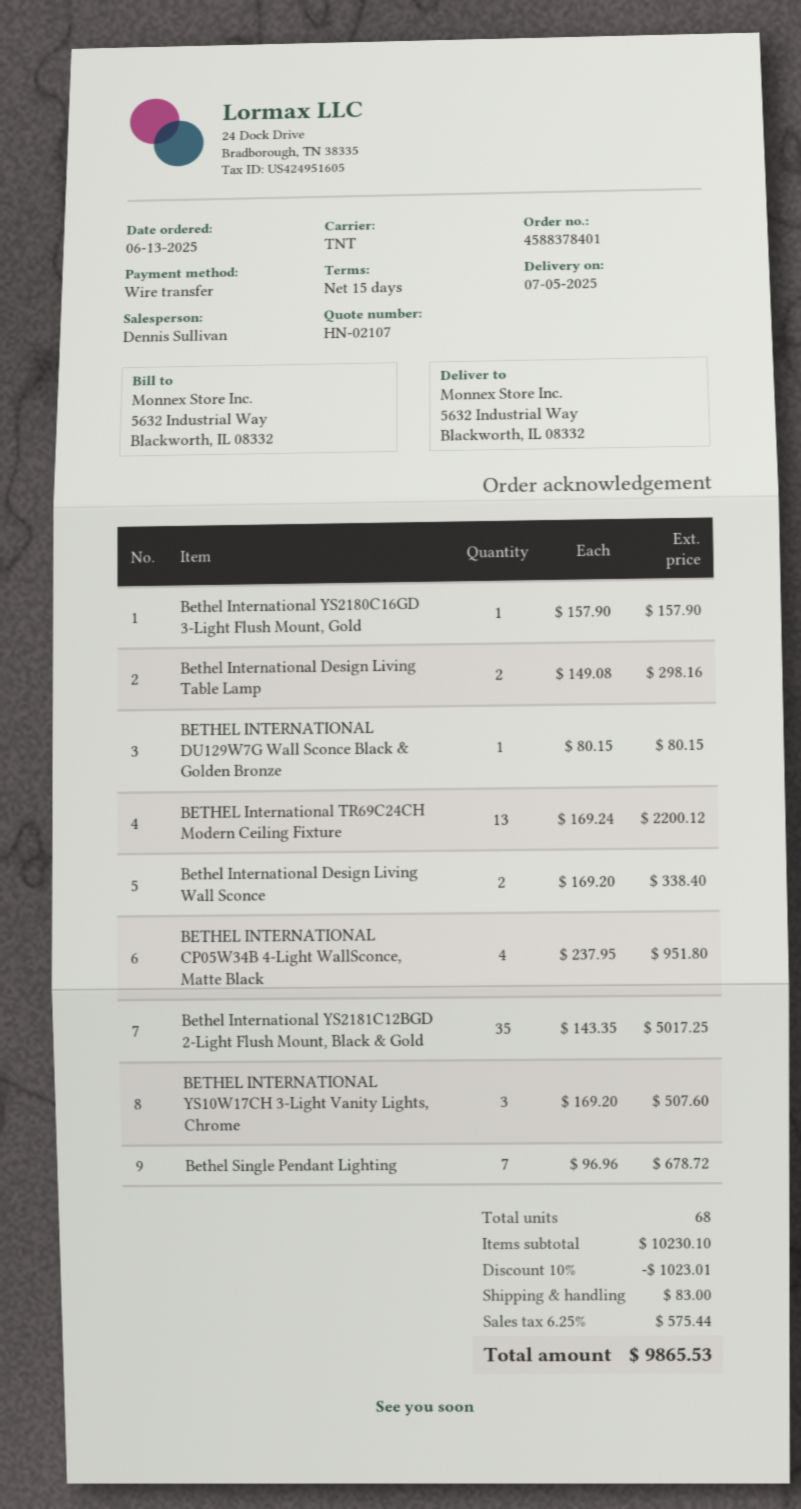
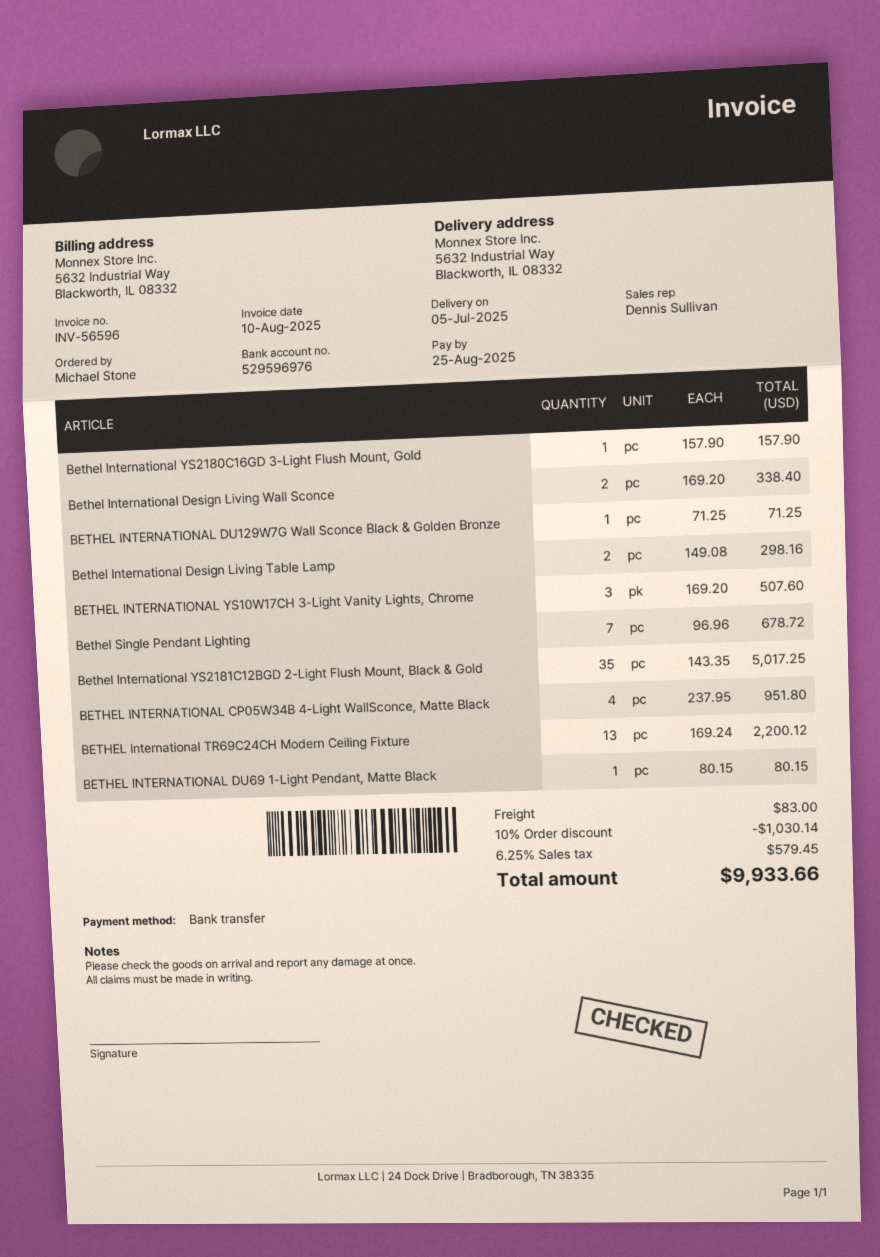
BETHEL INTERNATIONAL DU129W7G Wall Sconce Black & Golden Bronze: 1 x 80.15 = 80.15 -> 1 x 71.25 = 71.25
BETHEL INTERNATIONAL DU69 1-Light Pendant, Matte Black: none -> 1 x 80.15 = 80.15
discount: 10% = 1023.01 -> 10% = 1030.14
tax: 6.25% = 575.44 -> 6.25% = 579.45
total: 9865.53 -> 9933.66

